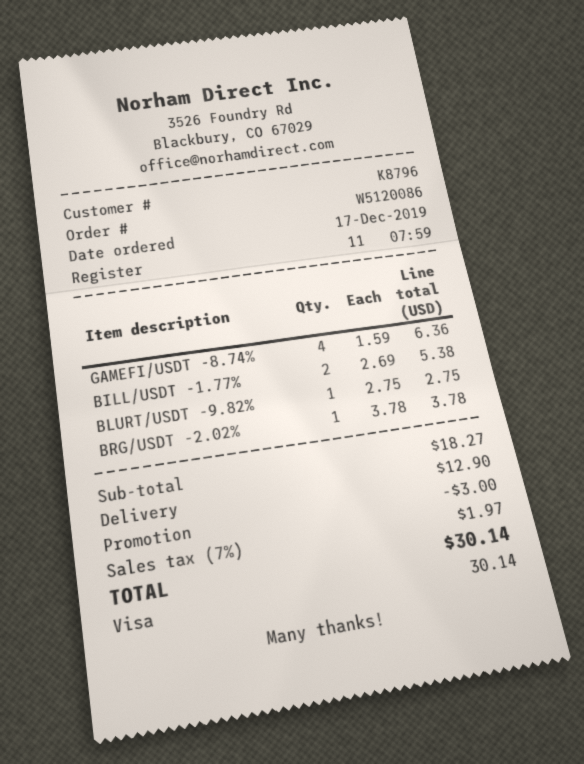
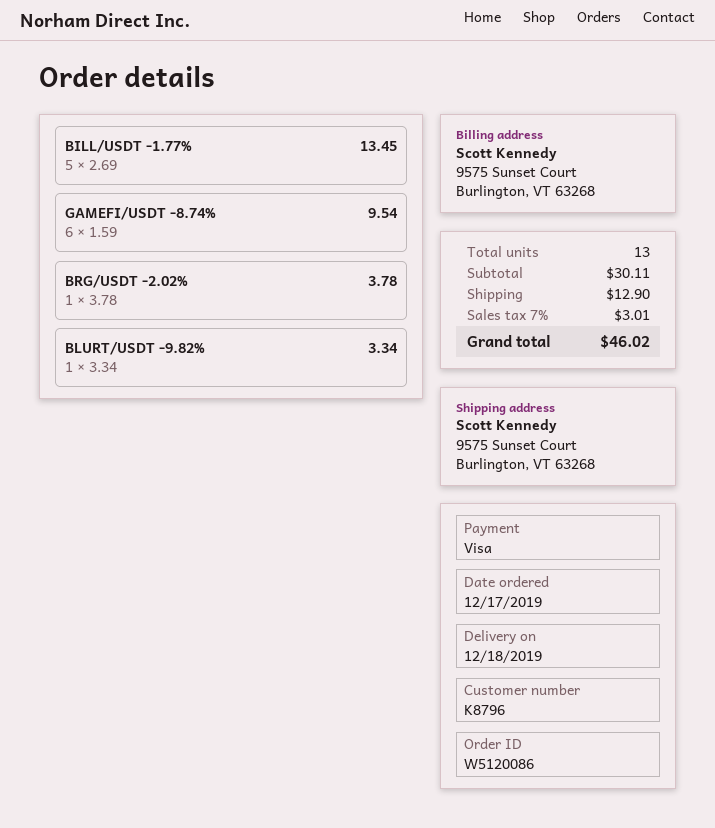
GAMEFI/USDT -8.74%: 4 x 1.59 = 6.36 -> 6 x 1.59 = 9.54
BILL/USDT -1.77%: 2 x 2.69 = 5.38 -> 5 x 2.69 = 13.45
BLURT/USDT -9.82%: 1 x 2.75 = 2.75 -> 1 x 3.34 = 3.34
subtotal: 18.27 -> 30.11
discount: 3.00 -> none
tax: 7% = 1.97 -> 7% = 3.01
total: 30.14 -> 46.02

